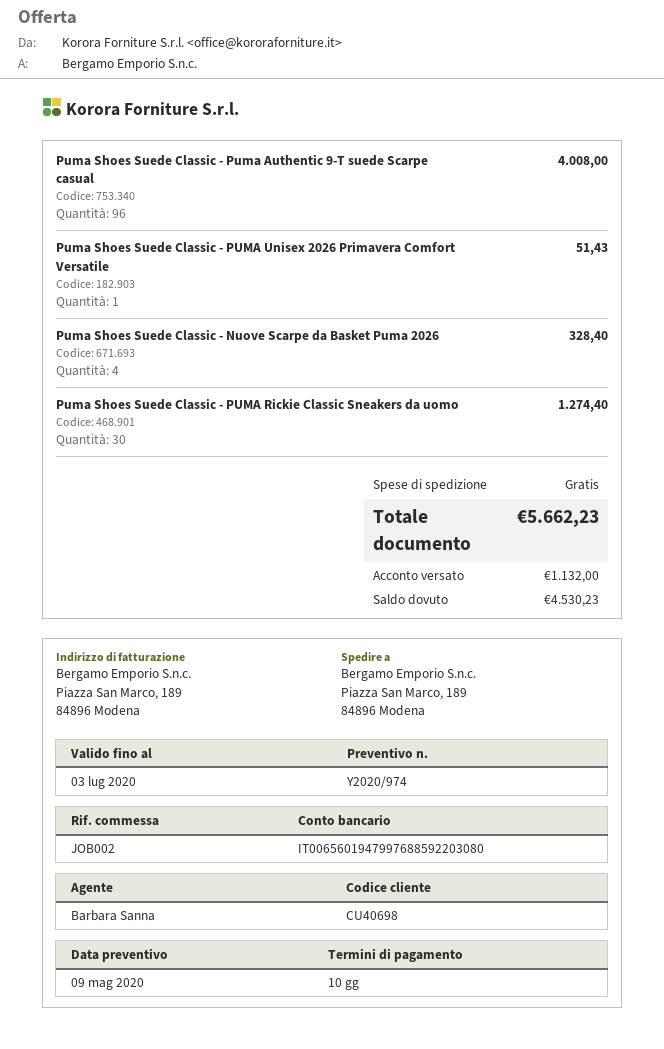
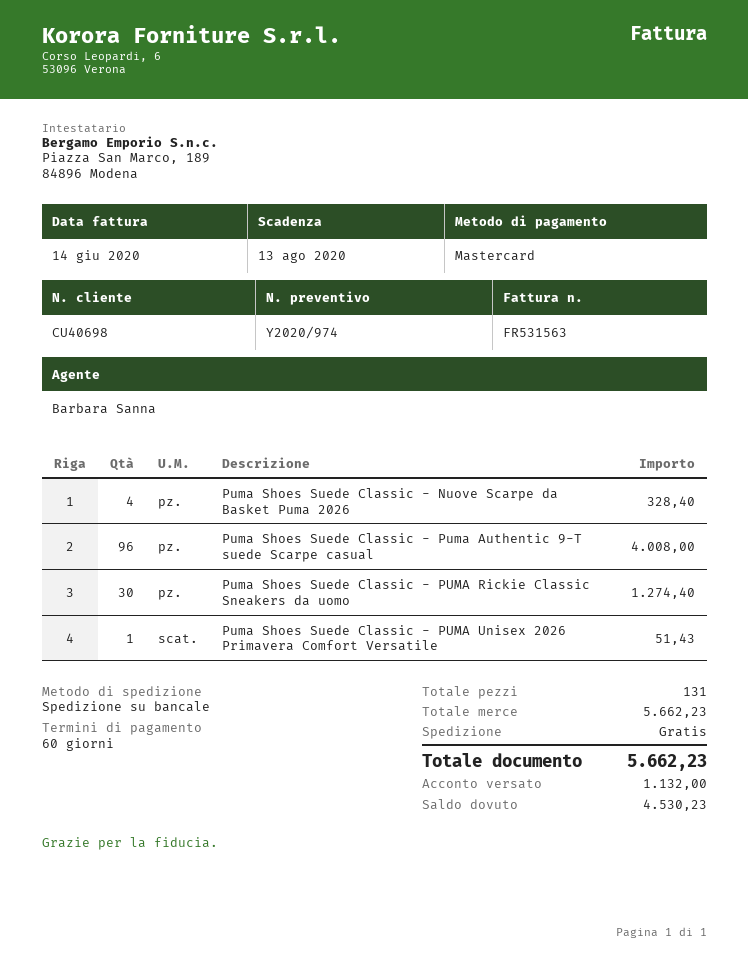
payment terms: 10 days -> 60 days

